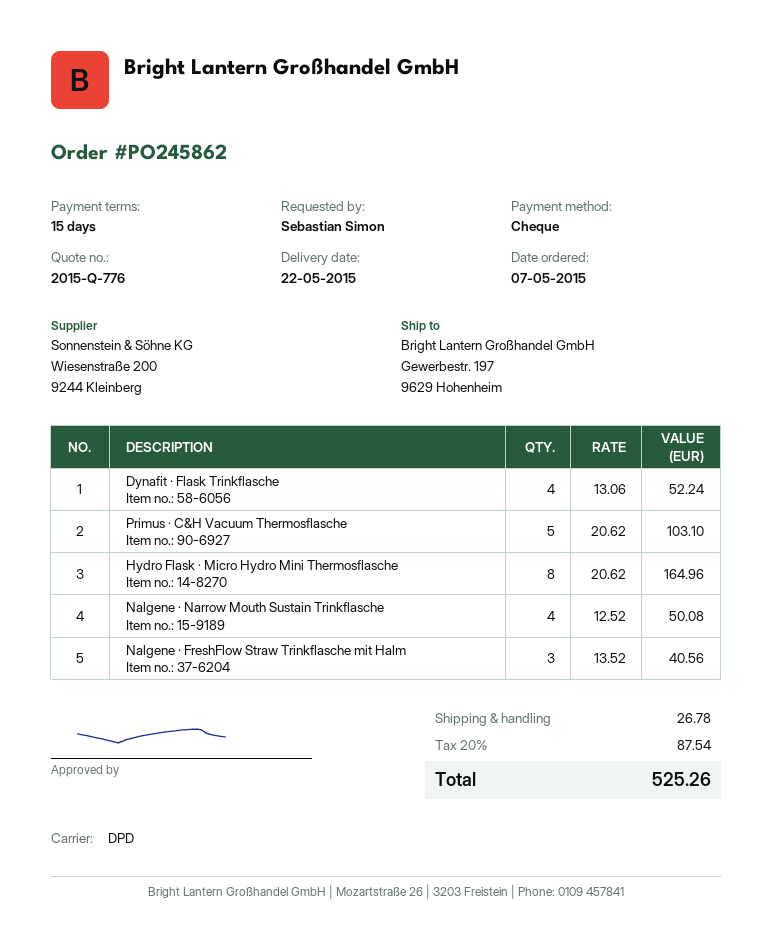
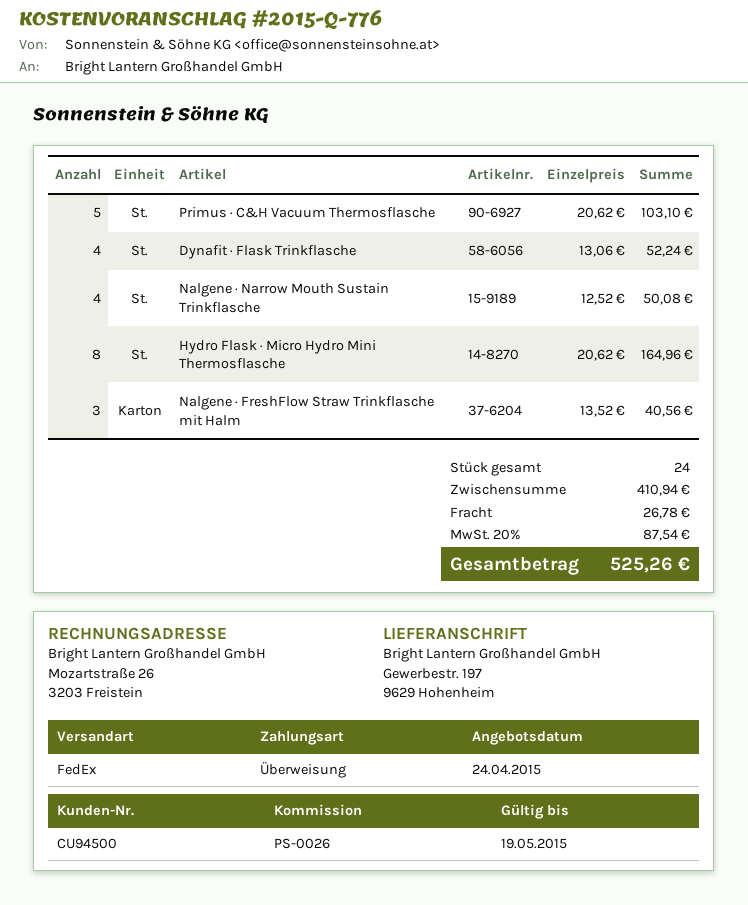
payment method: cheque -> bank transfer
shipping method: DPD -> FedEx

